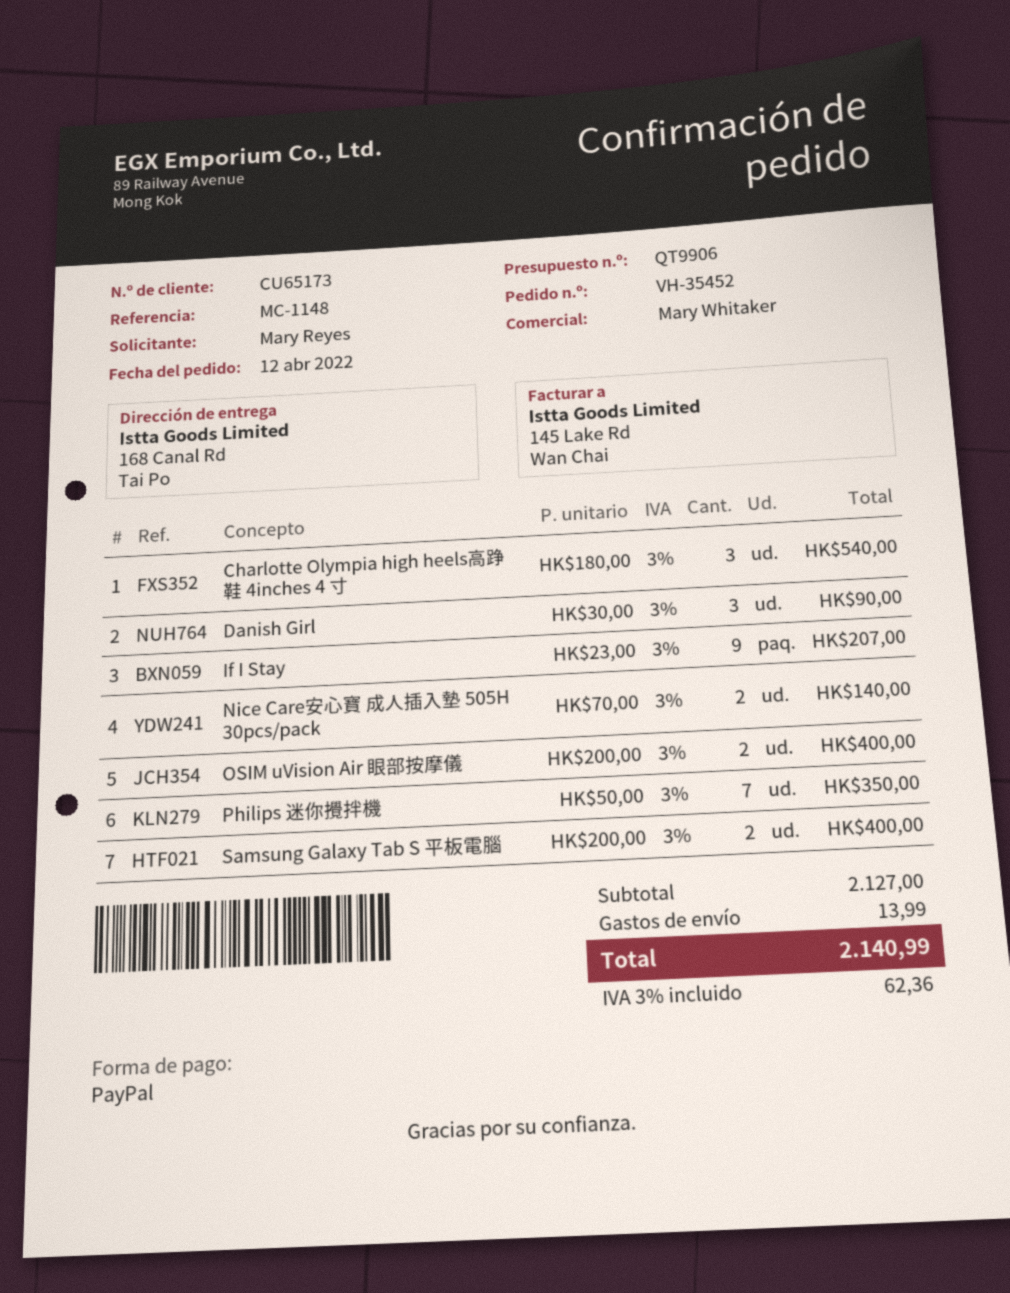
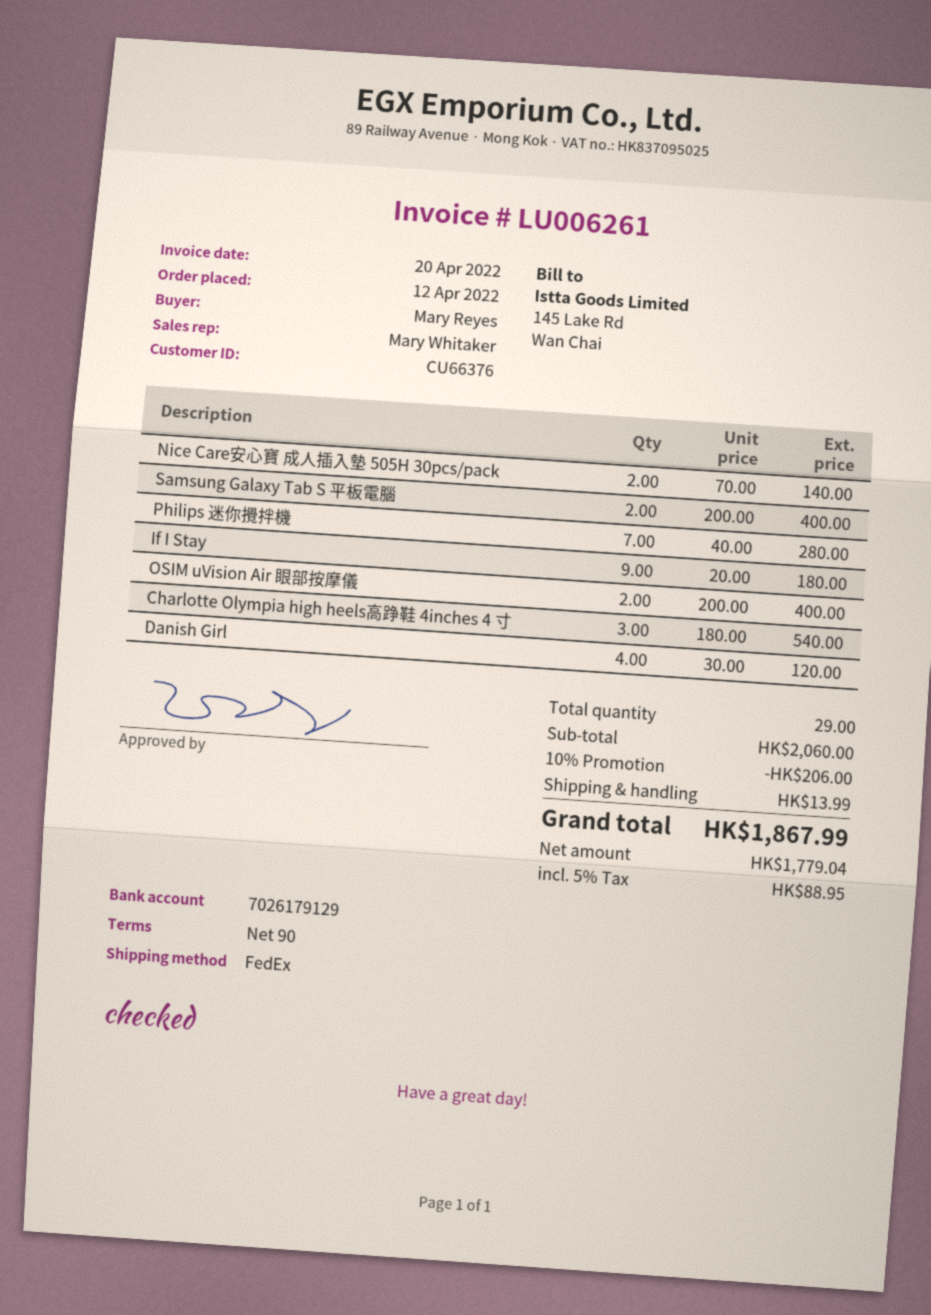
customer number: CU65173 -> CU66376
Danish Girl: 3 x 30.00 = 90.00 -> 4 x 30.00 = 120.00
If I Stay: 9 x 23.00 = 207.00 -> 9 x 20.00 = 180.00
Philips 迷你攪拌機: 7 x 50.00 = 350.00 -> 7 x 40.00 = 280.00
subtotal: 2127.00 -> 2060.00
discount: none -> 10% = 206.00
tax: 3% = 62.36 -> 5% = 88.95
total: 2140.99 -> 1867.99

